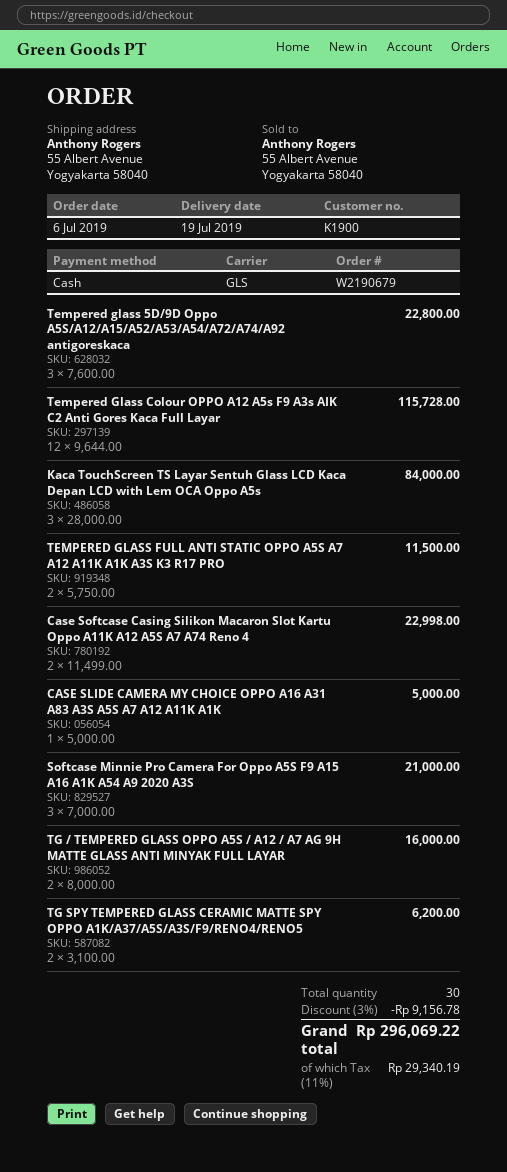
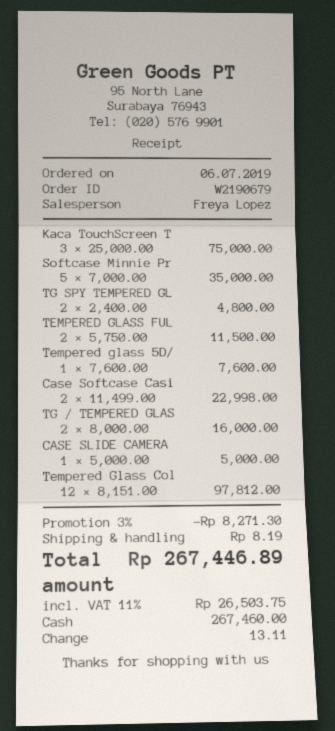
Tempered glass 5D/9D Oppo A5S/A12/A15/A52/A53/A54/A72/A74/A92 antigoreskaca: 3 x 7600.00 = 22800.00 -> 1 x 7600.00 = 7600.00
Tempered Glass Colour OPPO A12 A5s F9 A3s AIK C2 Anti Gores Kaca Full Layar: 12 x 9644.00 = 115728.00 -> 12 x 8151.00 = 97812.00
Kaca TouchScreen TS Layar Sentuh Glass LCD Kaca Depan LCD with Lem OCA Oppo A5s: 3 x 28000.00 = 84000.00 -> 3 x 25000.00 = 75000.00
Softcase Minnie Pro Camera For Oppo A5S F9 A15 A16 A1K A54 A9 2020 A3S: 3 x 7000.00 = 21000.00 -> 5 x 7000.00 = 35000.00
TG SPY TEMPERED GLASS CERAMIC MATTE SPY OPPO A1K/A37/A5S/A3S/F9/RENO4/RENO5: 2 x 3100.00 = 6200.00 -> 2 x 2400.00 = 4800.00
discount: 3% = 9156.78 -> 3% = 8271.30
shipping: none -> 8.19
tax: 11% = 29340.19 -> 11% = 26503.75
total: 296069.22 -> 267446.89

